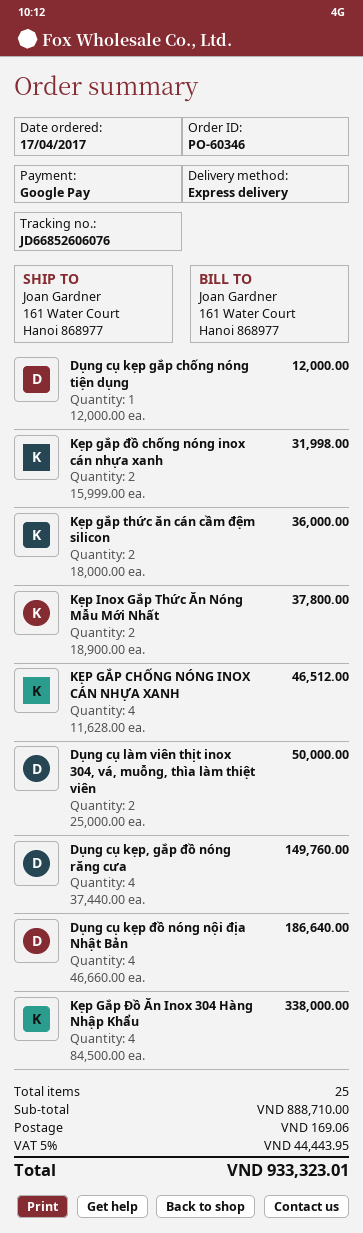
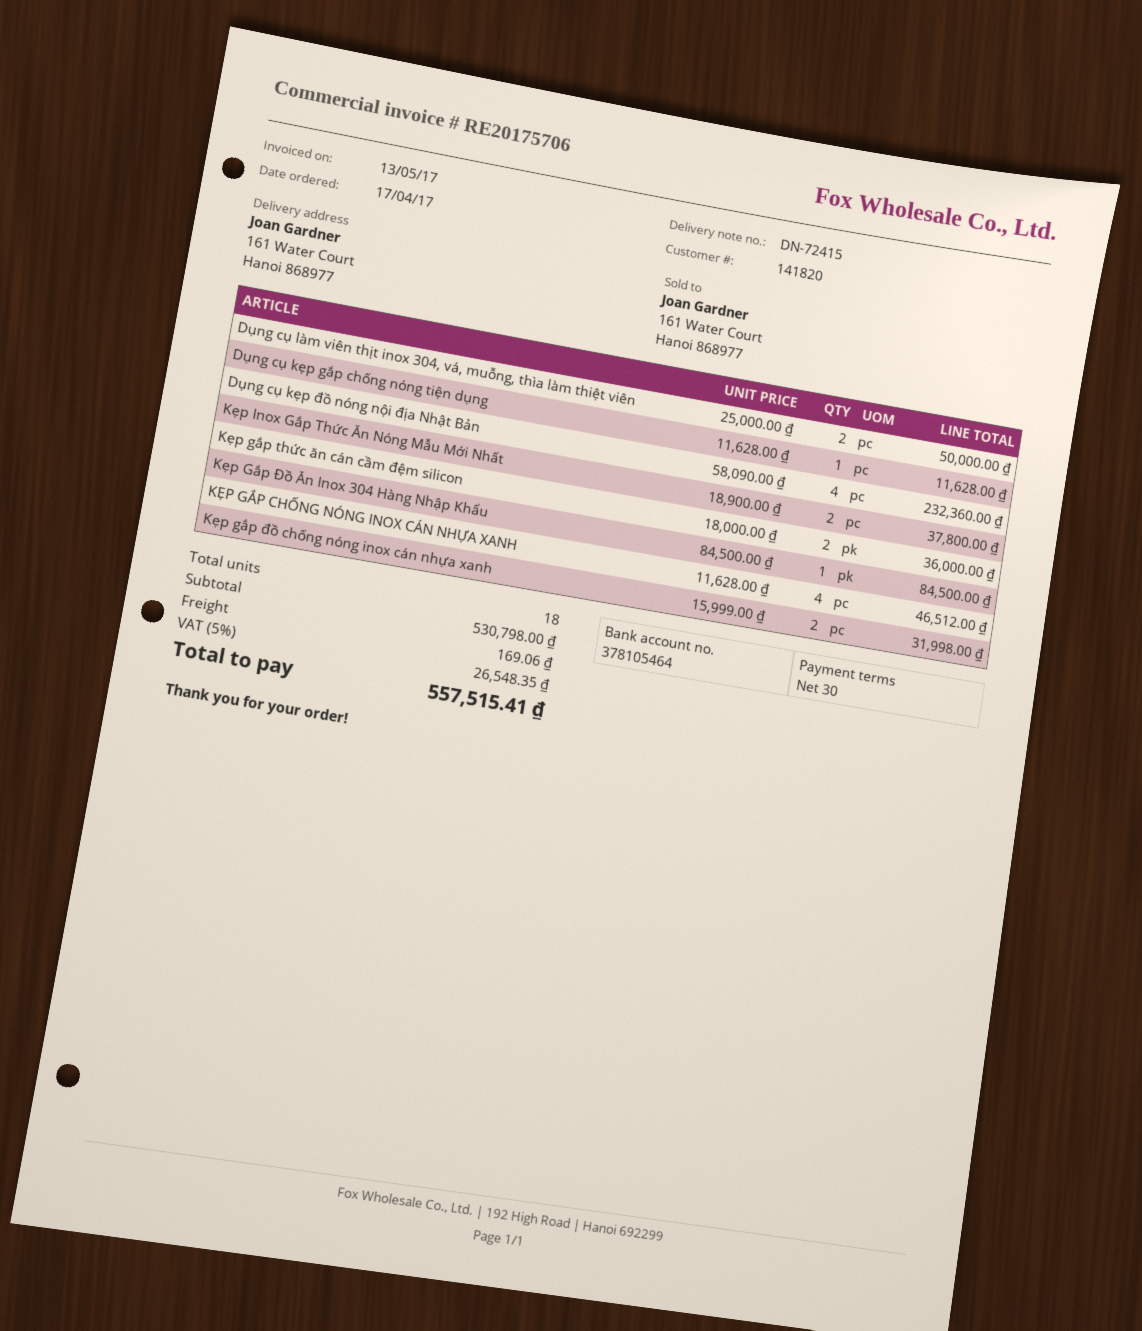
Dụng cụ kẹp gắp chống nóng tiện dụng: 1 x 12000.00 = 12000.00 -> 1 x 11628.00 = 11628.00
Dụng cụ kẹp, gắp đồ nóng răng cưa: 4 x 37440.00 = 149760.00 -> none
Dụng cụ kẹp đồ nóng nội địa Nhật Bản: 4 x 46660.00 = 186640.00 -> 4 x 58090.00 = 232360.00
Kẹp Gắp Đồ Ăn Inox 304 Hàng Nhập Khẩu: 4 x 84500.00 = 338000.00 -> 1 x 84500.00 = 84500.00
total quantity: 25 -> 18
subtotal: 888710.00 -> 530798.00
tax: 5% = 44443.95 -> 5% = 26548.35
total: 933323.01 -> 557515.41

